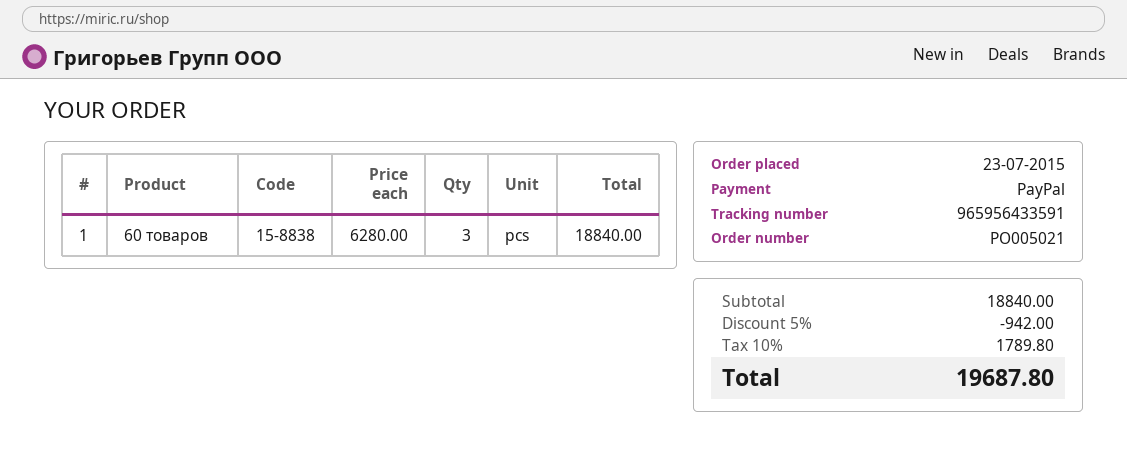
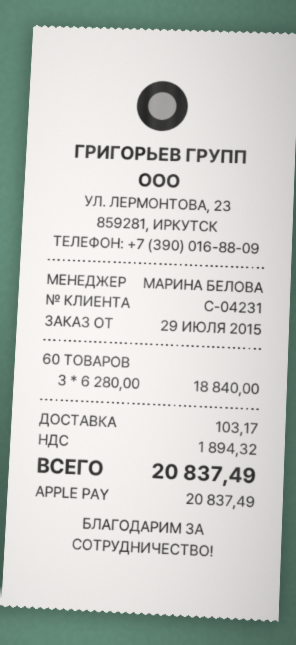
order date: 2015-07-23 -> 2015-07-29
payment method: PayPal -> Apple Pay
discount: 5% = 942.00 -> none
shipping: none -> 103.17
tax: 1789.80 -> 1894.32
total: 19687.80 -> 20837.49

